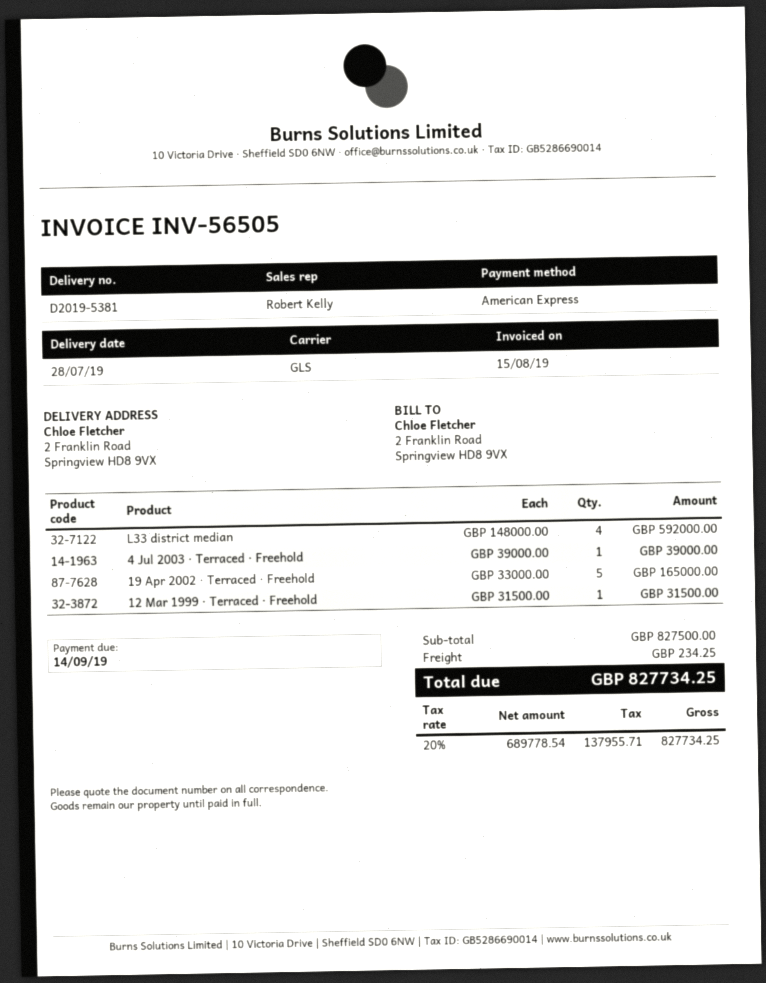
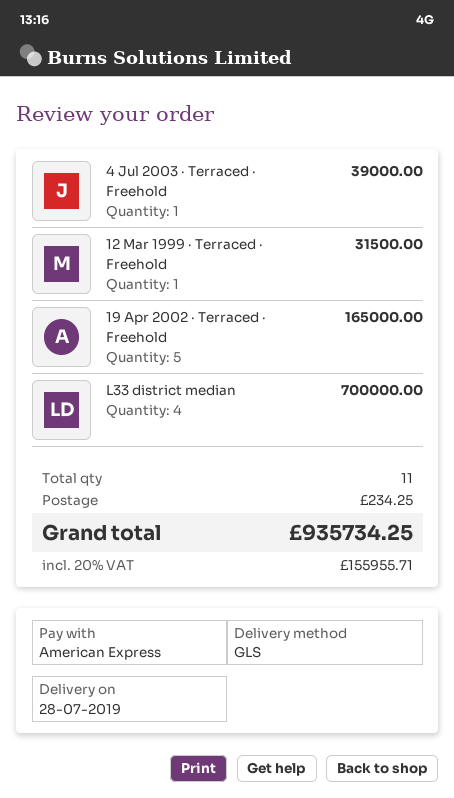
L33 district median: 4 for 592000.00 -> 4 for 700000.00
tax: 20% = 137955.71 -> 20% = 155955.71
total: 827734.25 -> 935734.25

